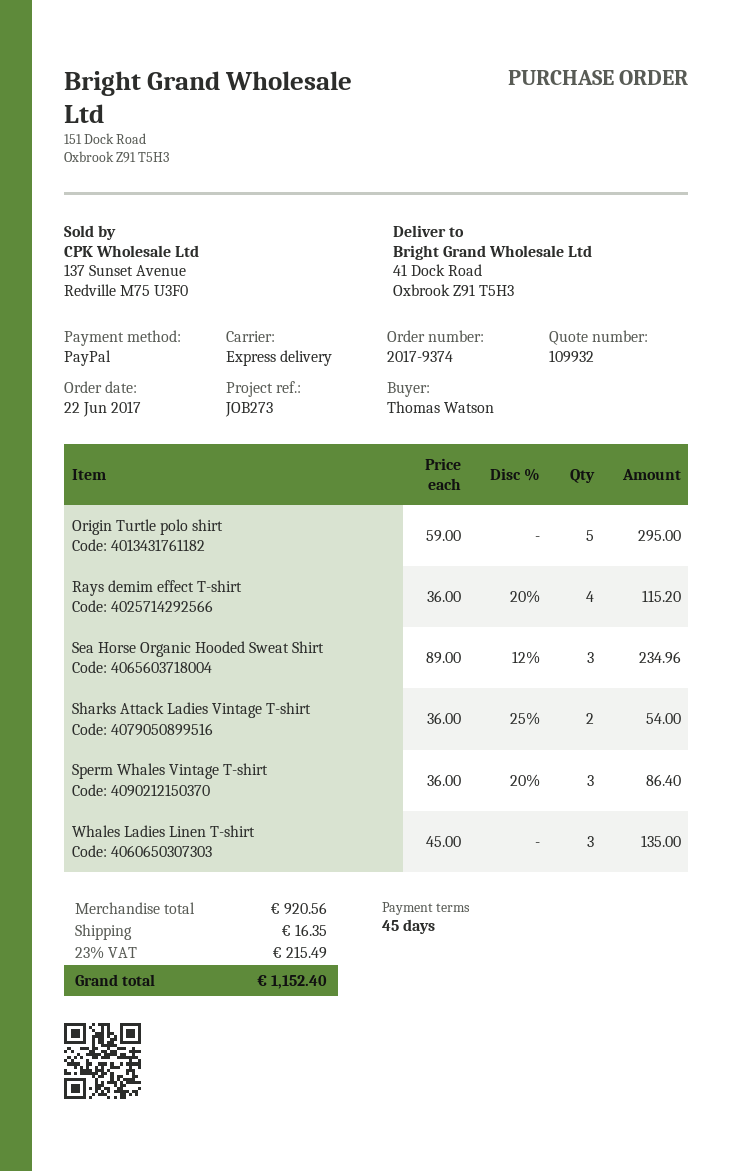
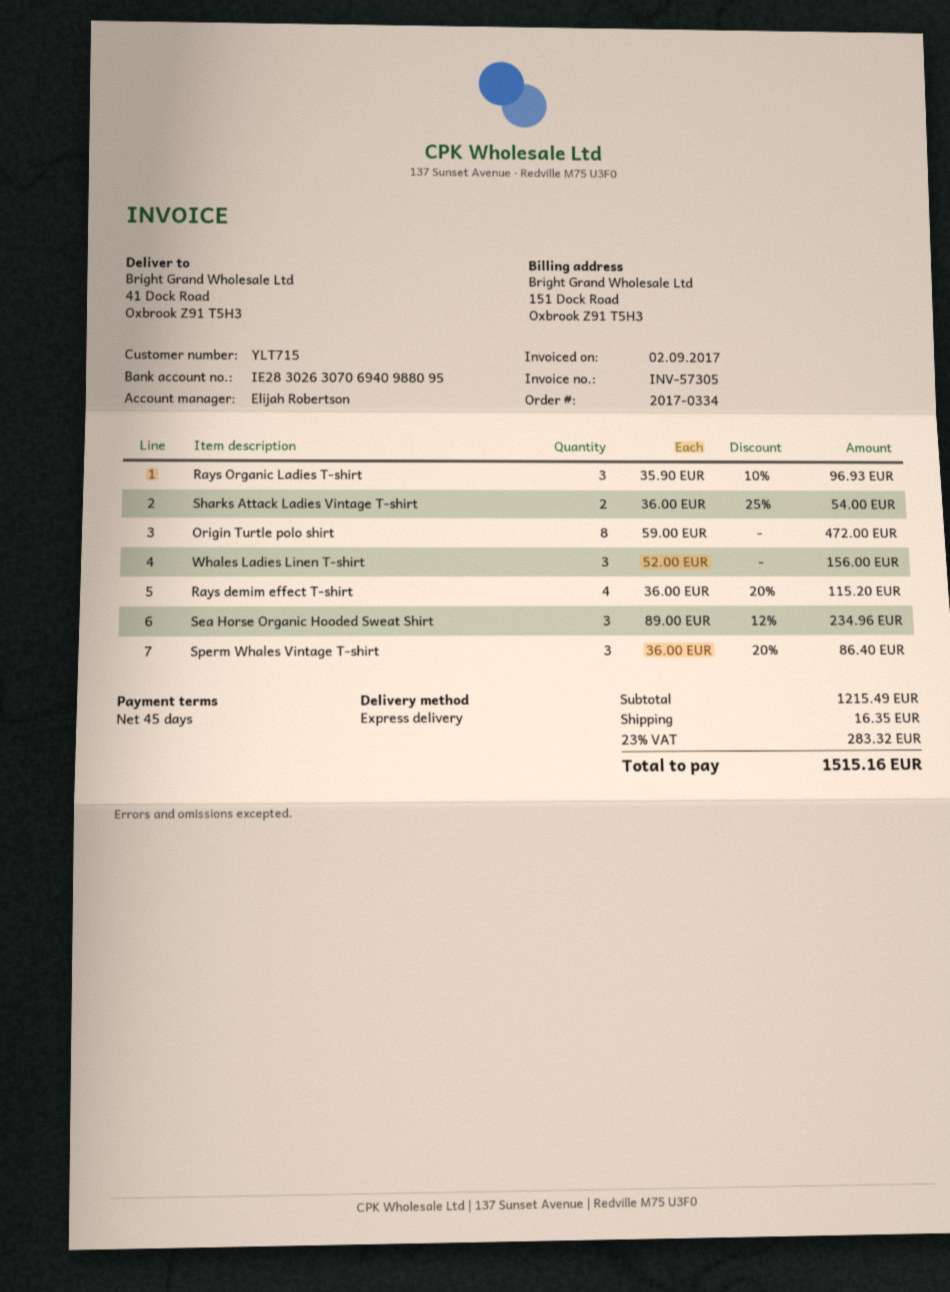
order number: 2017-9374 -> 2017-0334
Origin Turtle polo shirt: 5 x 59.00 = 295.00 -> 8 x 59.00 = 472.00
Whales Ladies Linen T-shirt: 3 x 45.00 = 135.00 -> 3 x 52.00 = 156.00
Rays Organic Ladies T-shirt: none -> 3 x 35.90 - 10% = 96.93
subtotal: 920.56 -> 1215.49
tax: 23% = 215.49 -> 23% = 283.32
total: 1152.40 -> 1515.16

